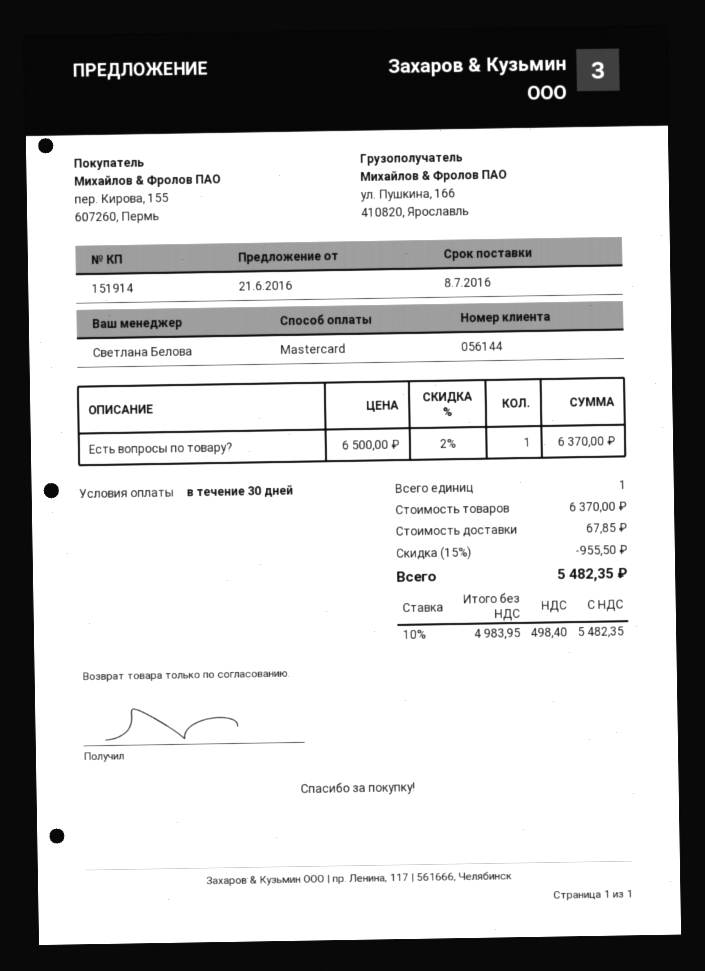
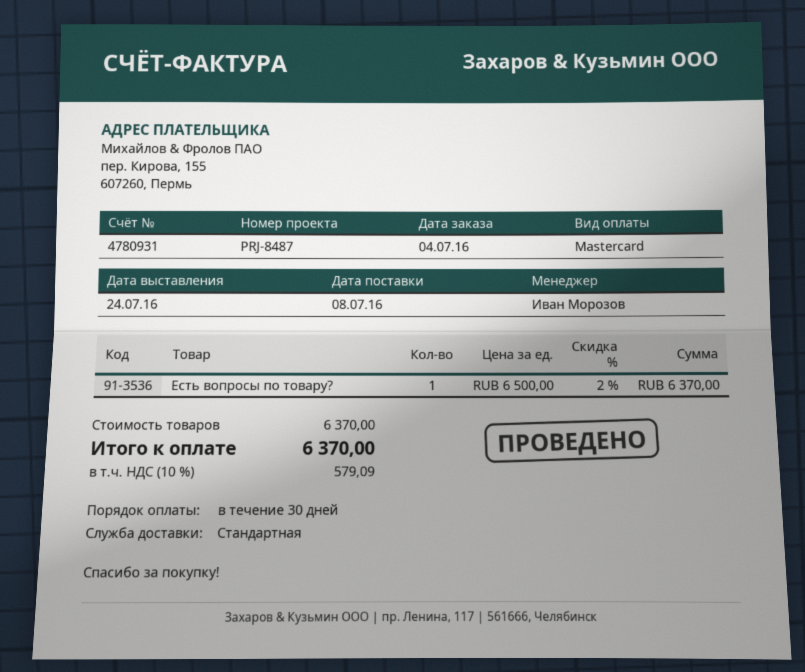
sales rep: Светлана Белова -> Иван Морозов
discount: 15% = 955.50 -> none
shipping: 67.85 -> none
tax: 10% = 498.40 -> 10% = 579.09
total: 5482.35 -> 6370.00

